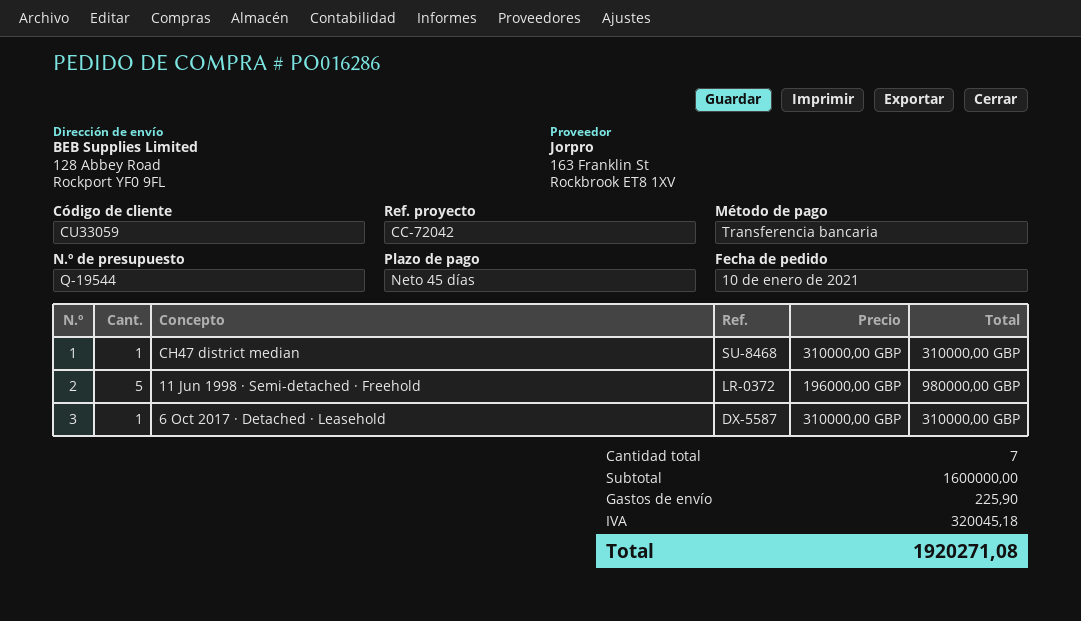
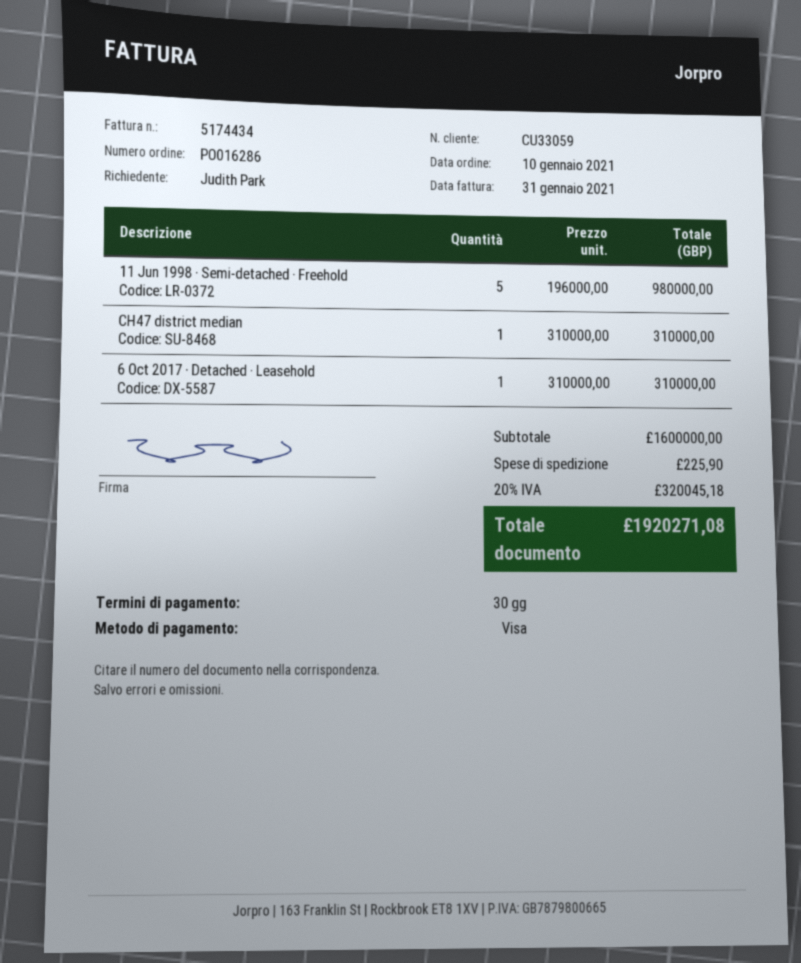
payment terms: 45 days -> 30 days
payment method: bank transfer -> Visa

